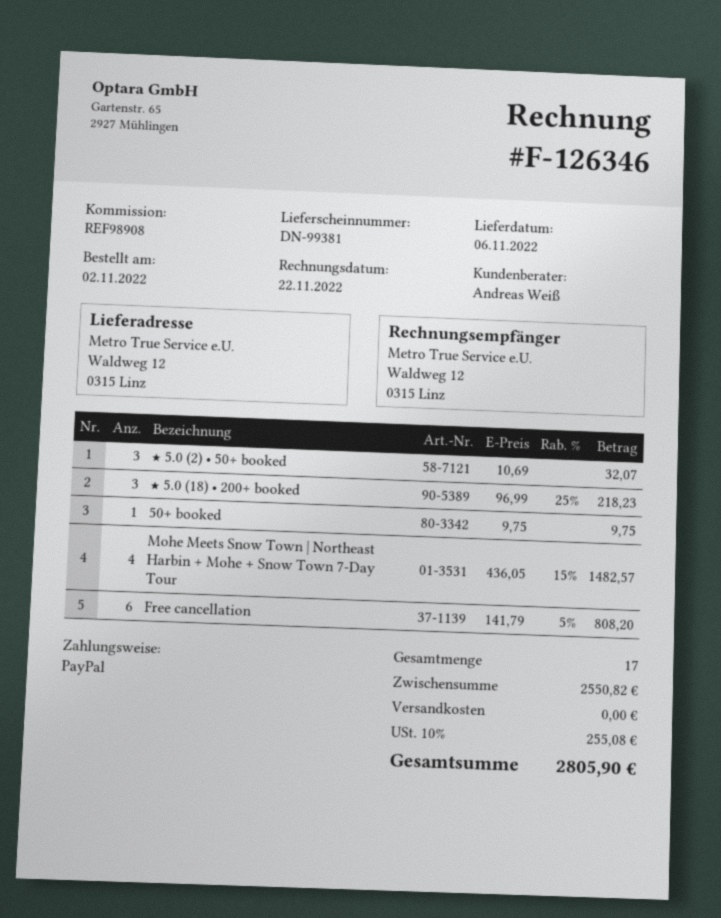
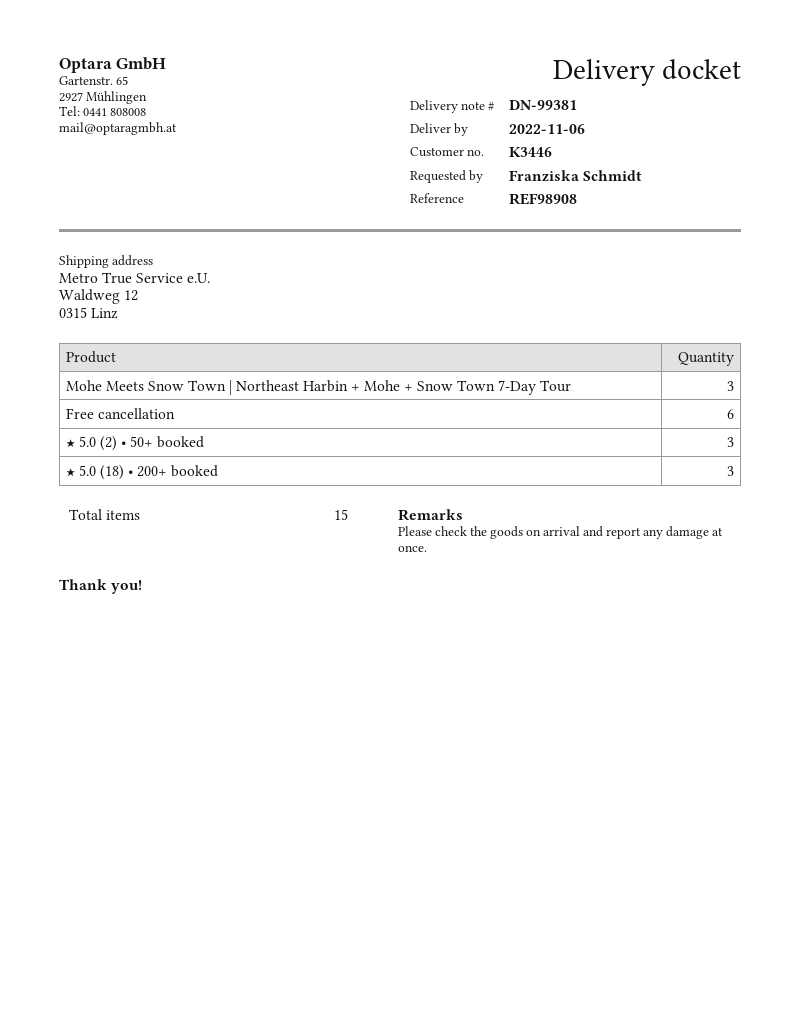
50+ booked: 1 -> none
Mohe Meets Snow Town | Northeast Harbin + Mohe + Snow Town 7-Day Tour: 4 -> 3
total quantity: 17 -> 15

